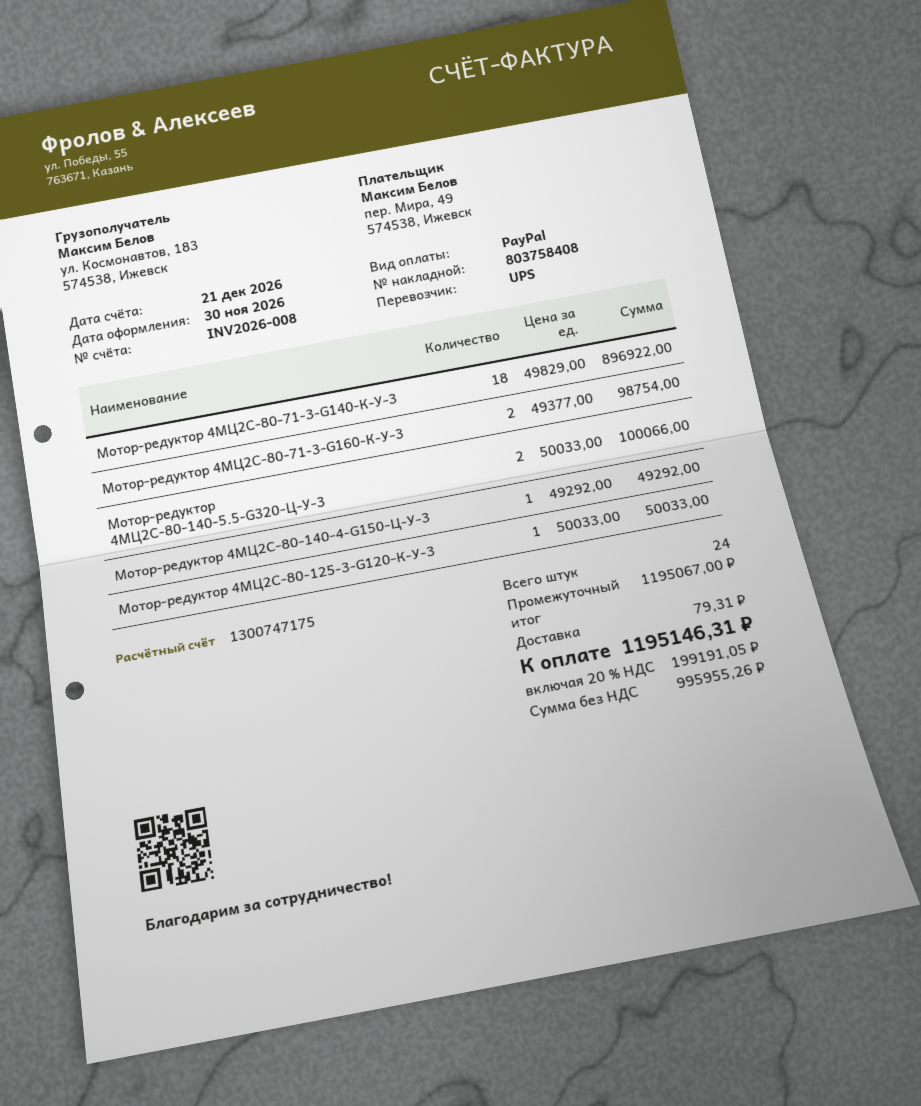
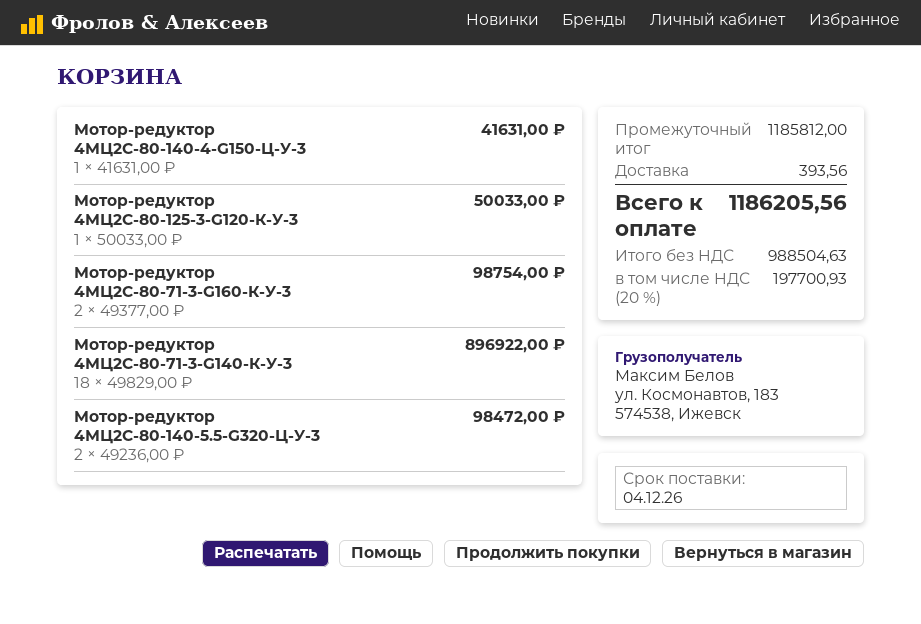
Мотор-редуктор 4МЦ2С-80-140-5.5-G320-Ц-У-3: 2 x 50033.00 = 100066.00 -> 2 x 49236.00 = 98472.00
Мотор-редуктор 4МЦ2С-80-140-4-G150-Ц-У-3: 1 x 49292.00 = 49292.00 -> 1 x 41631.00 = 41631.00
subtotal: 1195067.00 -> 1185812.00
shipping: 79.31 -> 393.56
net: 995955.26 -> 988504.63
tax: 20% = 199191.05 -> 20% = 197700.93
total: 1195146.31 -> 1186205.56

